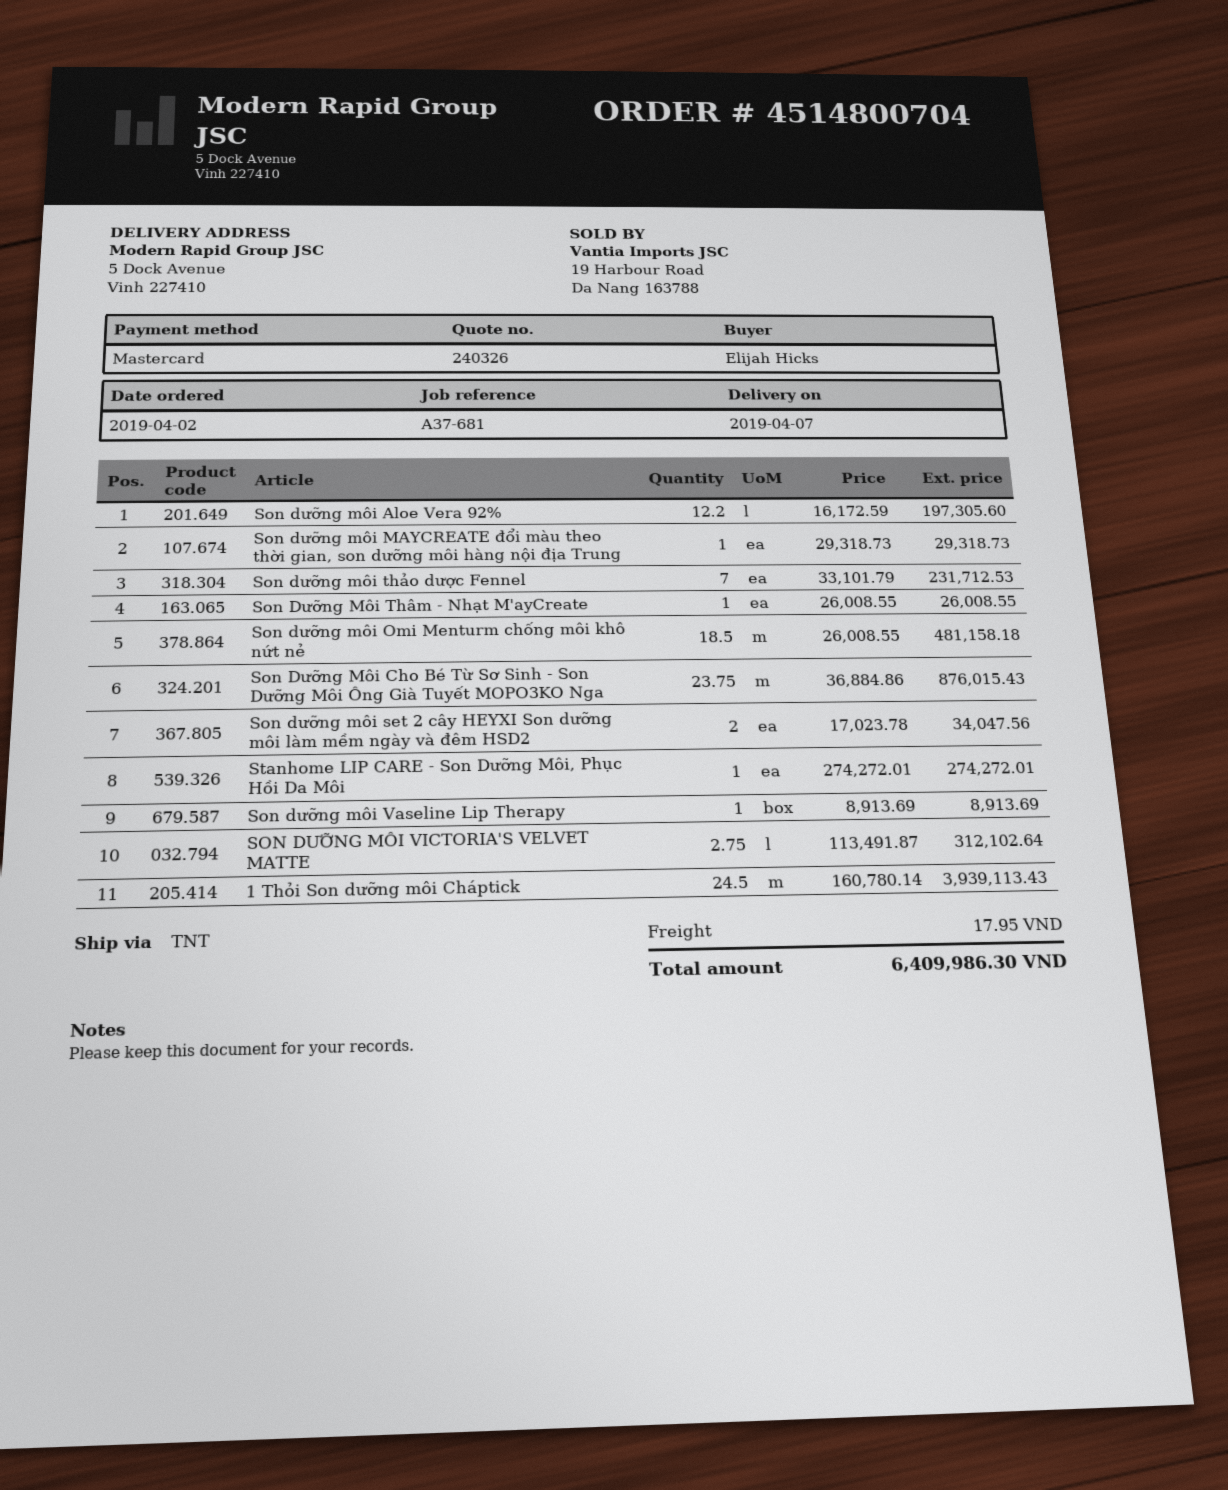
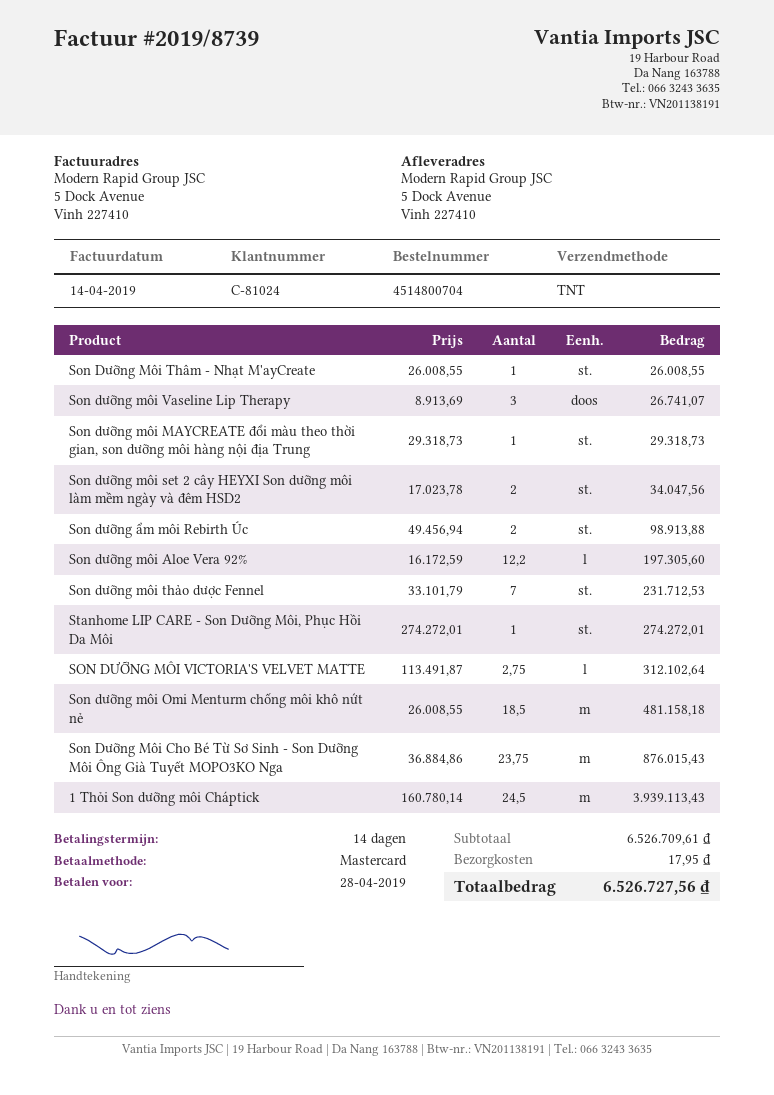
Son dưỡng môi Vaseline Lip Therapy: 1 x 8913.69 = 8913.69 -> 3 x 8913.69 = 26741.07
Son dưỡng ẩm môi Rebirth Úc: none -> 2 x 49456.94 = 98913.88
total: 6409986.30 -> 6526727.56

